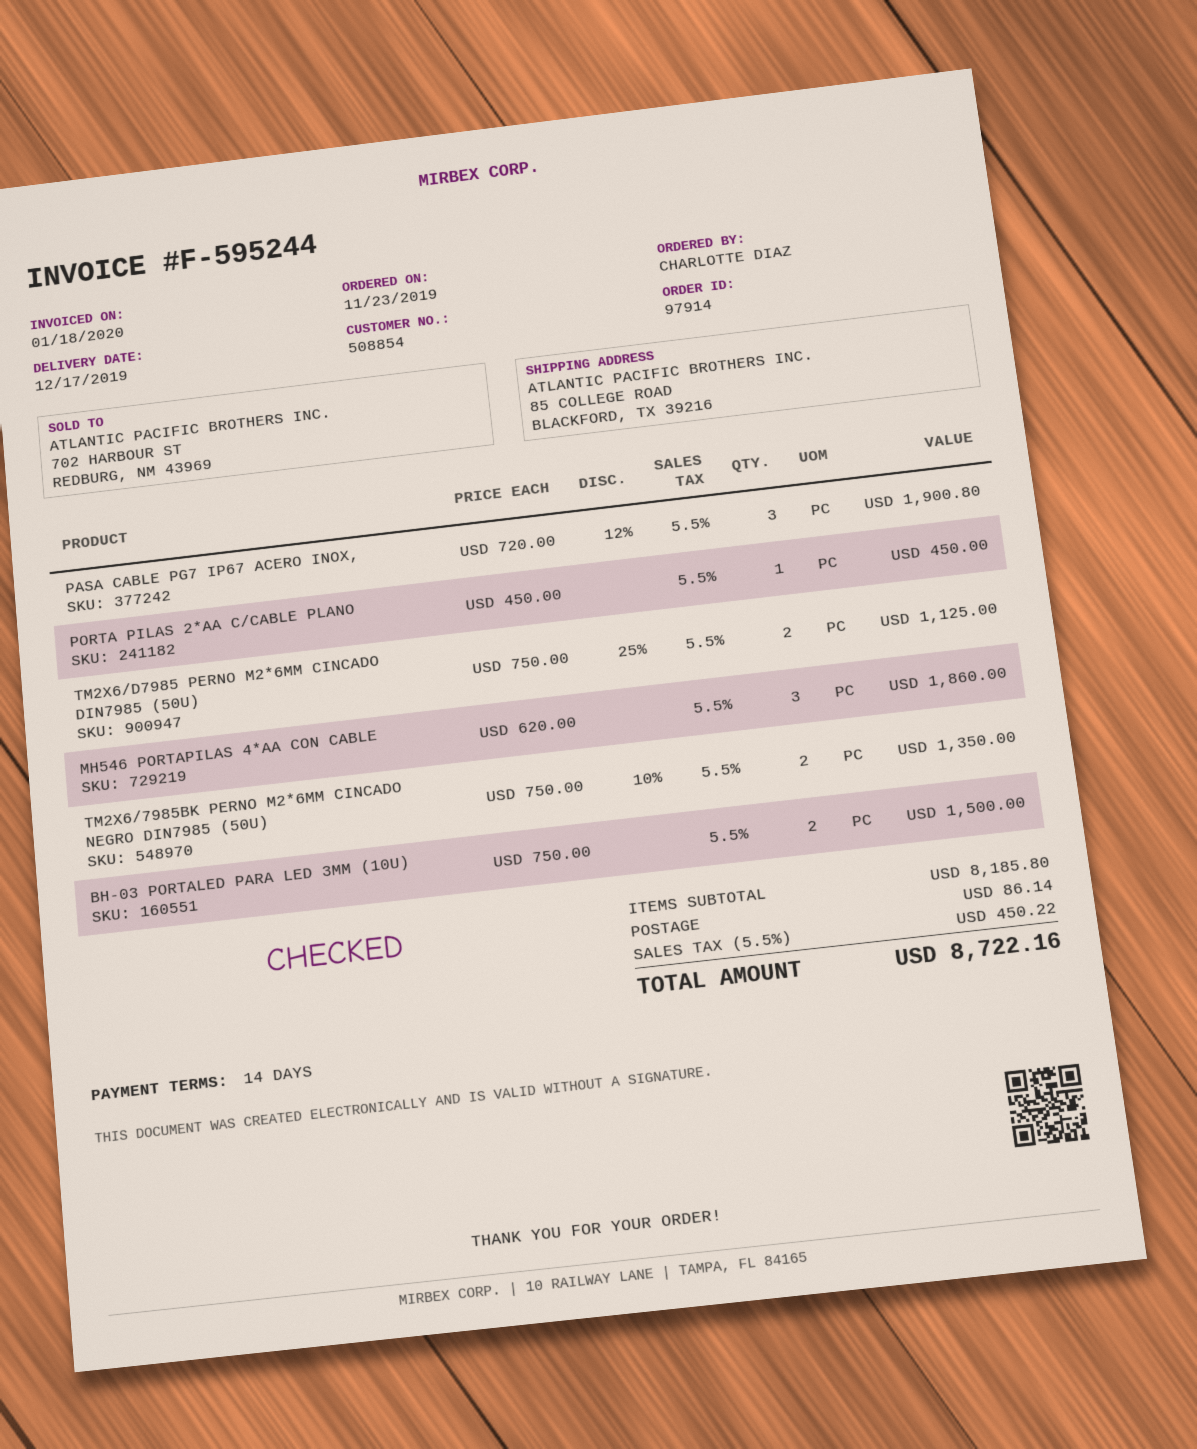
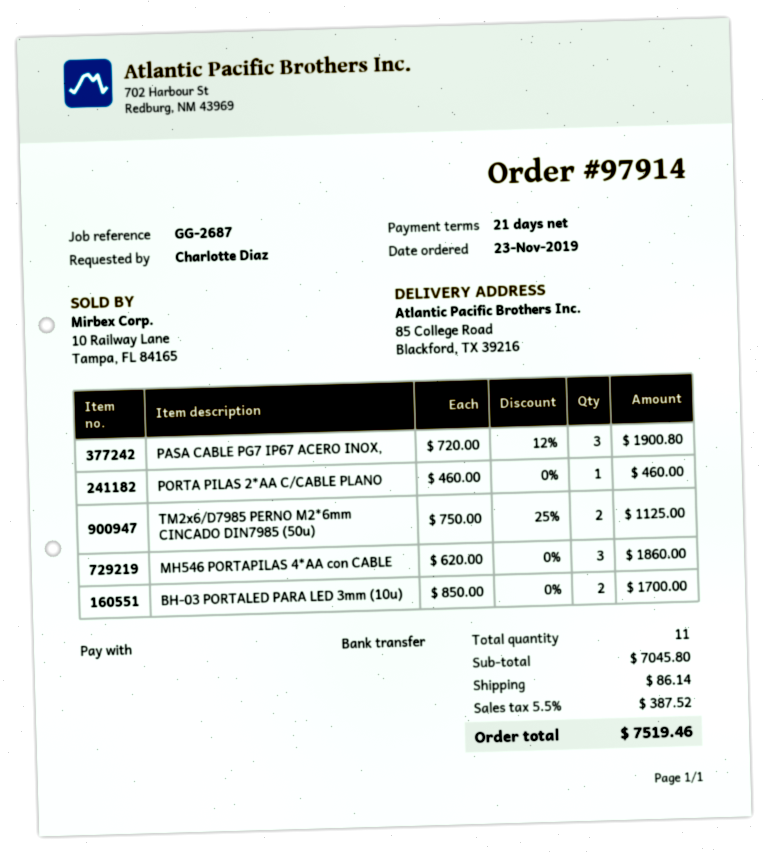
payment terms: 14 days -> 21 days
PORTA PILAS 2*AA C/CABLE PLANO: 1 x 450.00 = 450.00 -> 1 x 460.00 = 460.00
TM2X6/7985BK PERNO M2*6MM CINCADO NEGRO DIN7985 (50U): 2 x 750.00 - 10% = 1350.00 -> none
BH-03 PORTALED PARA LED 3MM (10U): 2 x 750.00 = 1500.00 -> 2 x 850.00 = 1700.00
subtotal: 8185.80 -> 7045.80
tax: 5.5% = 450.22 -> 5.5% = 387.52
total: 8722.16 -> 7519.46

